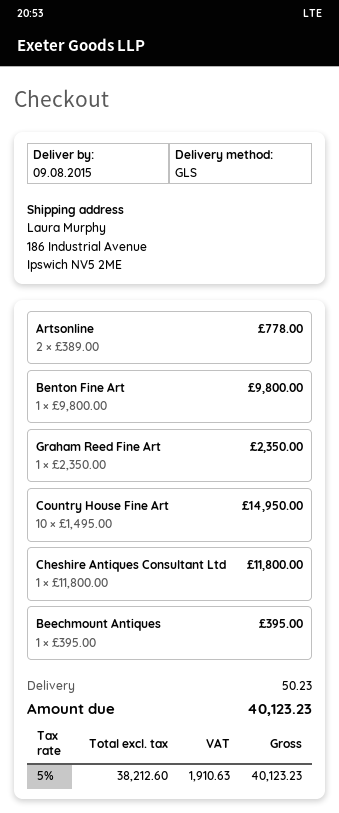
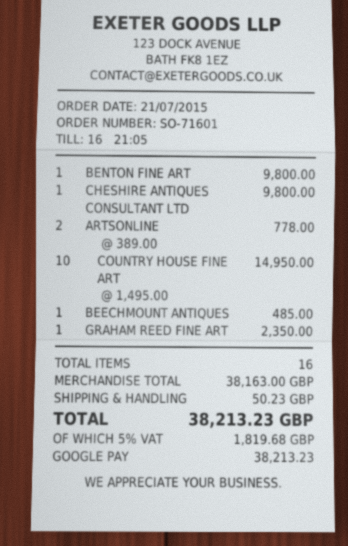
Cheshire Antiques Consultant Ltd: 1 x 11800.00 = 11800.00 -> 1 x 9800.00 = 9800.00
Beechmount Antiques: 1 x 395.00 = 395.00 -> 1 x 485.00 = 485.00
tax: 5% = 1910.63 -> 5% = 1819.68
total: 40123.23 -> 38213.23

